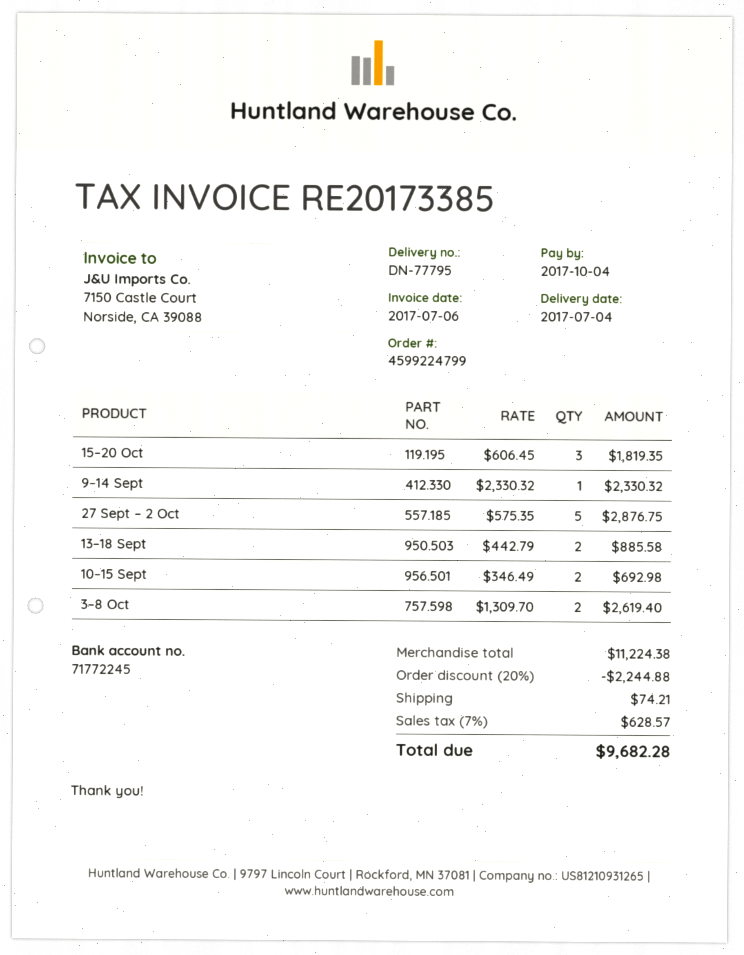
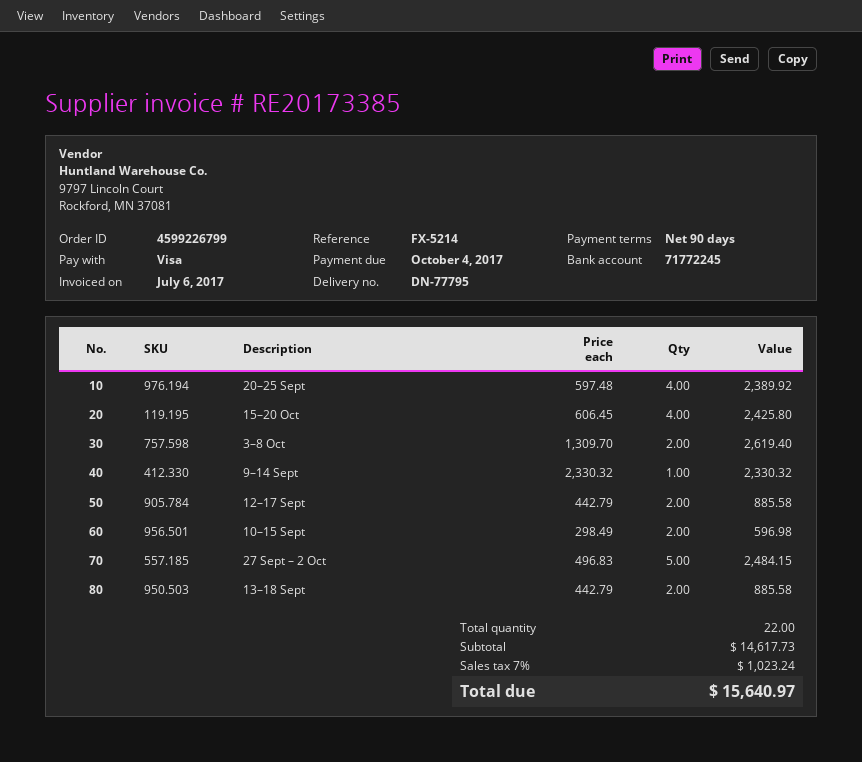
order number: 4599224799 -> 4599226799
15–20 Oct: 3 x 606.45 = 1819.35 -> 4 x 606.45 = 2425.80
27 Sept – 2 Oct: 5 x 575.35 = 2876.75 -> 5 x 496.83 = 2484.15
10–15 Sept: 2 x 346.49 = 692.98 -> 2 x 298.49 = 596.98
20–25 Sept: none -> 4 x 597.48 = 2389.92
12–17 Sept: none -> 2 x 442.79 = 885.58
subtotal: 11224.38 -> 14617.73
discount: 20% = 2244.88 -> none
shipping: 74.21 -> none
tax: 7% = 628.57 -> 7% = 1023.24
total: 9682.28 -> 15640.97

